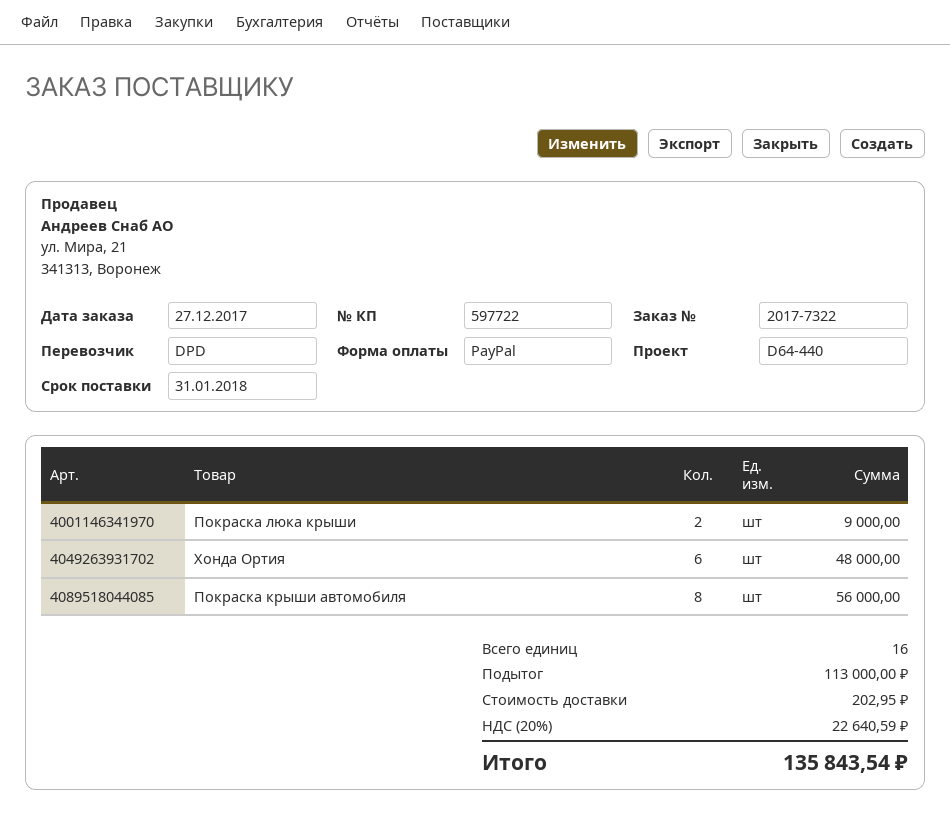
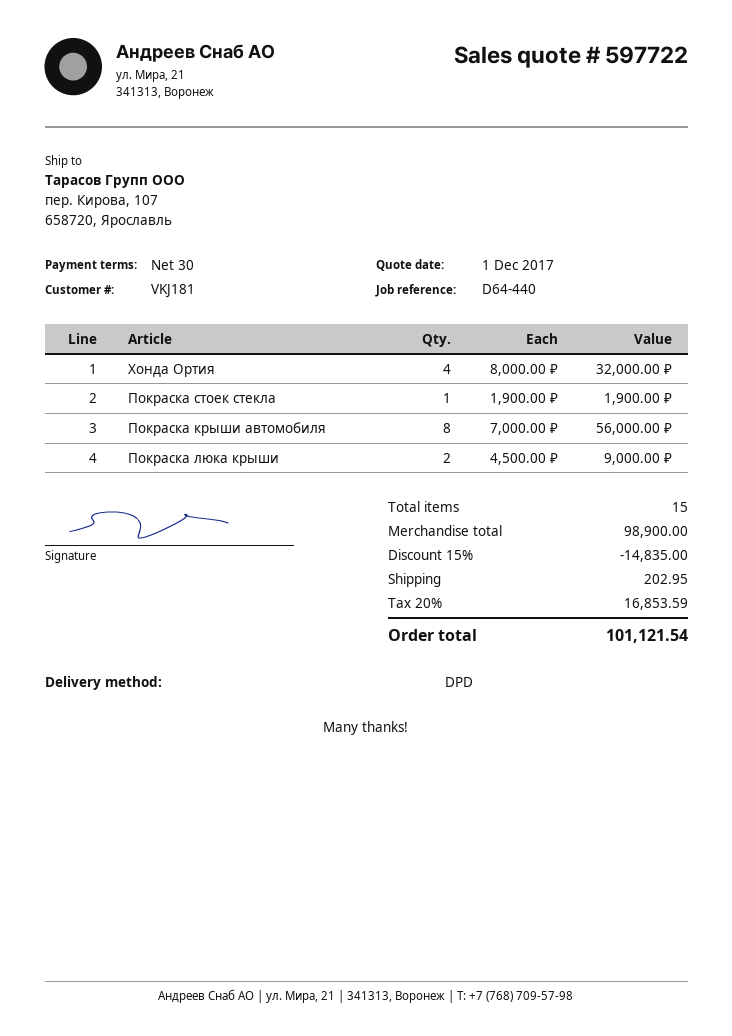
Хонда Ортия: 6 for 48000.00 -> 4 for 32000.00
Покраска стоек стекла: none -> 1 for 1900.00
total quantity: 16 -> 15
subtotal: 113000.00 -> 98900.00
discount: none -> 15% = 14835.00
tax: 20% = 22640.59 -> 20% = 16853.59
total: 135843.54 -> 101121.54

